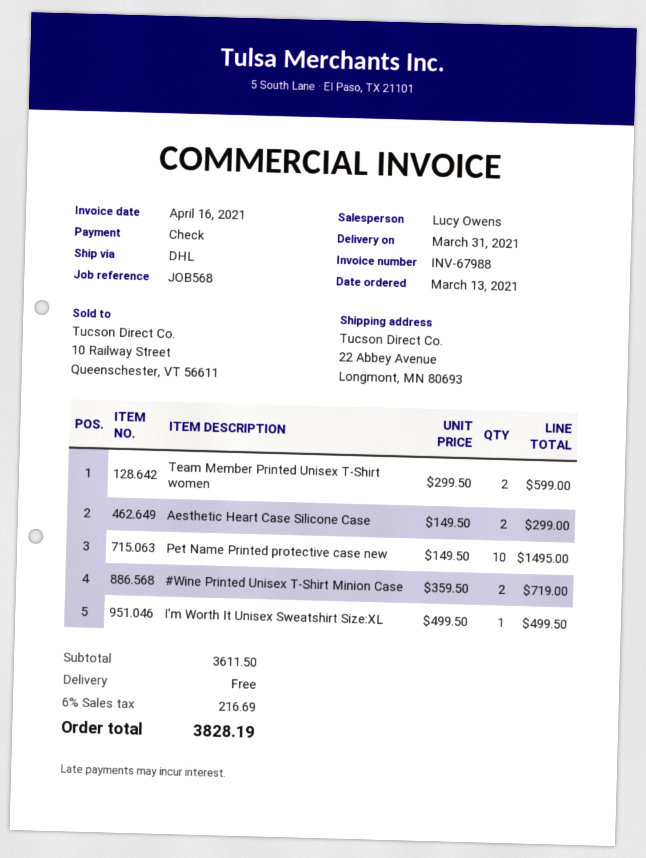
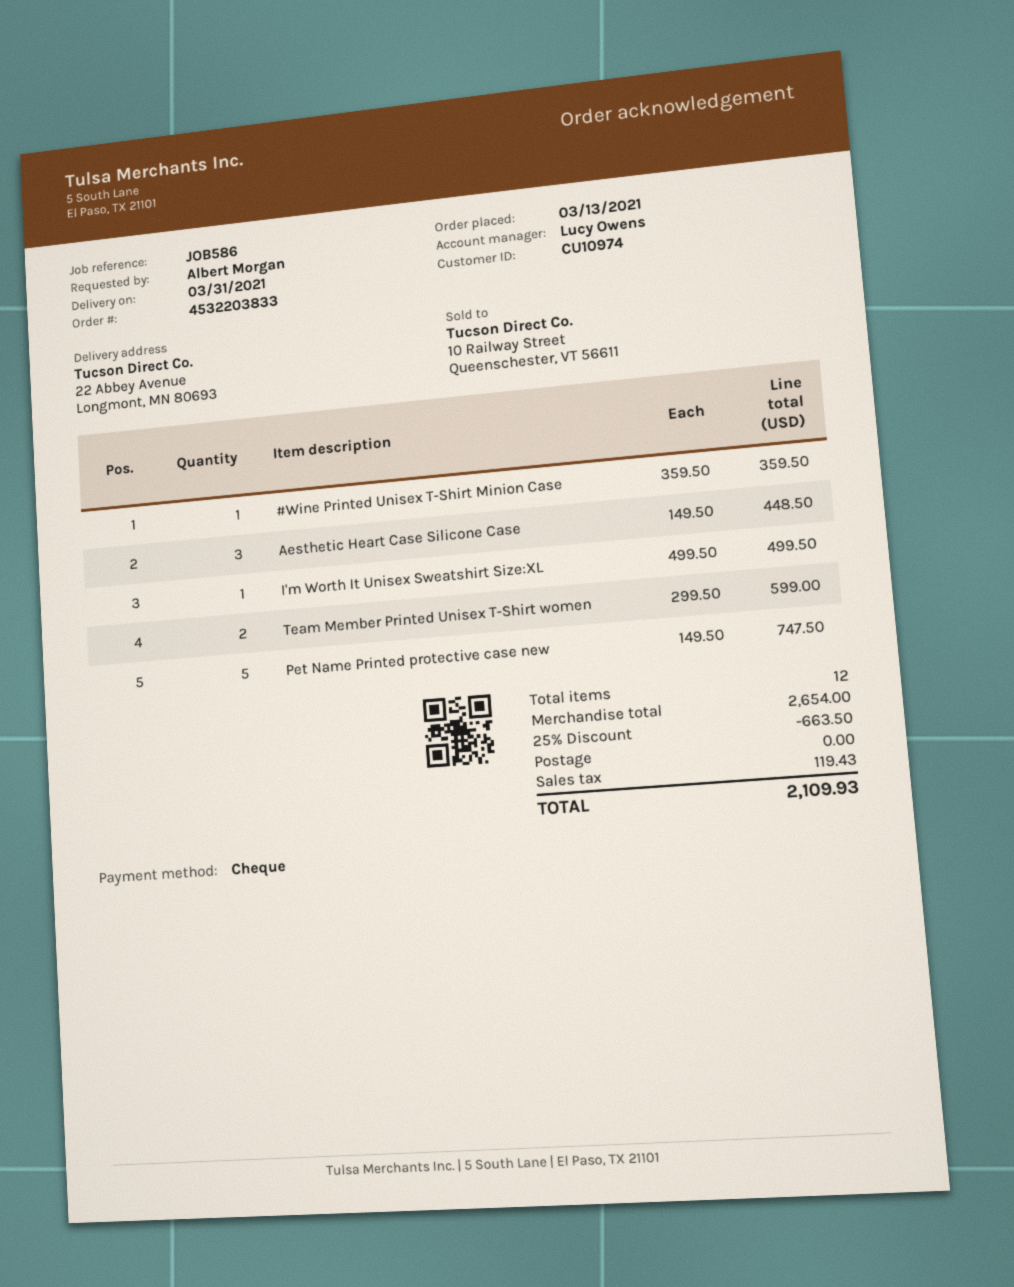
reference: JOB568 -> JOB586
Aesthetic Heart Case Silicone Case: 2 x 149.50 = 299.00 -> 3 x 149.50 = 448.50
Pet Name Printed protective case new: 10 x 149.50 = 1495.00 -> 5 x 149.50 = 747.50
#Wine Printed Unisex T-Shirt Minion Case: 2 x 359.50 = 719.00 -> 1 x 359.50 = 359.50
subtotal: 3611.50 -> 2654.00
discount: none -> 25% = 663.50
tax: 216.69 -> 119.43
total: 3828.19 -> 2109.93

